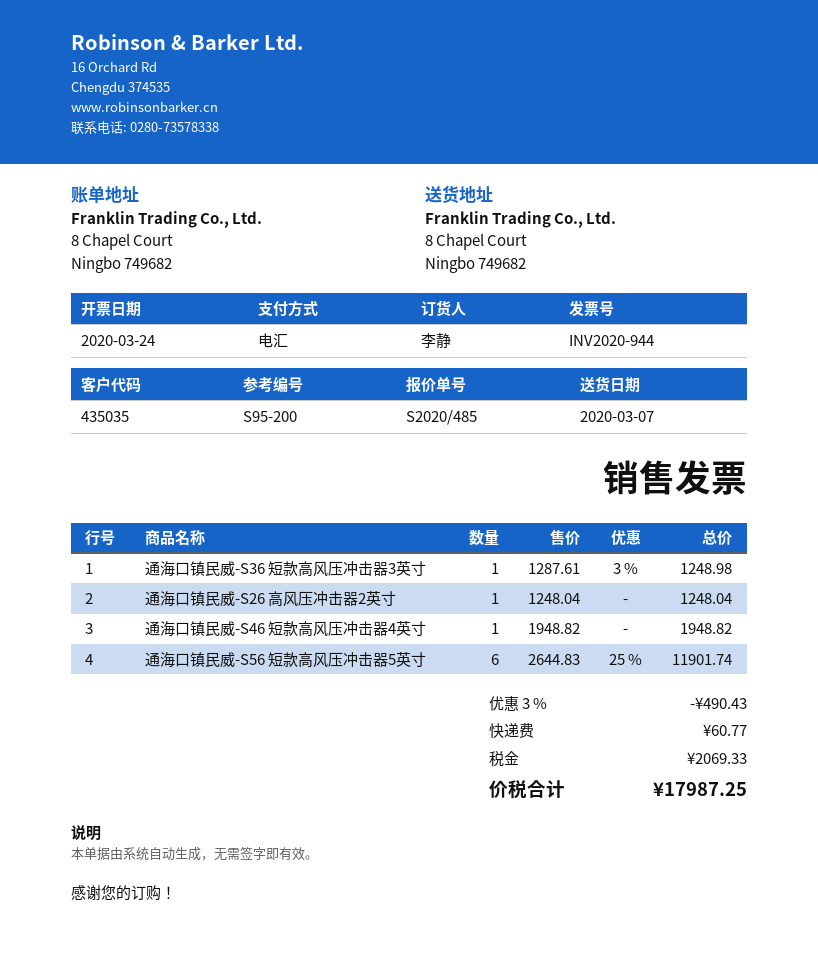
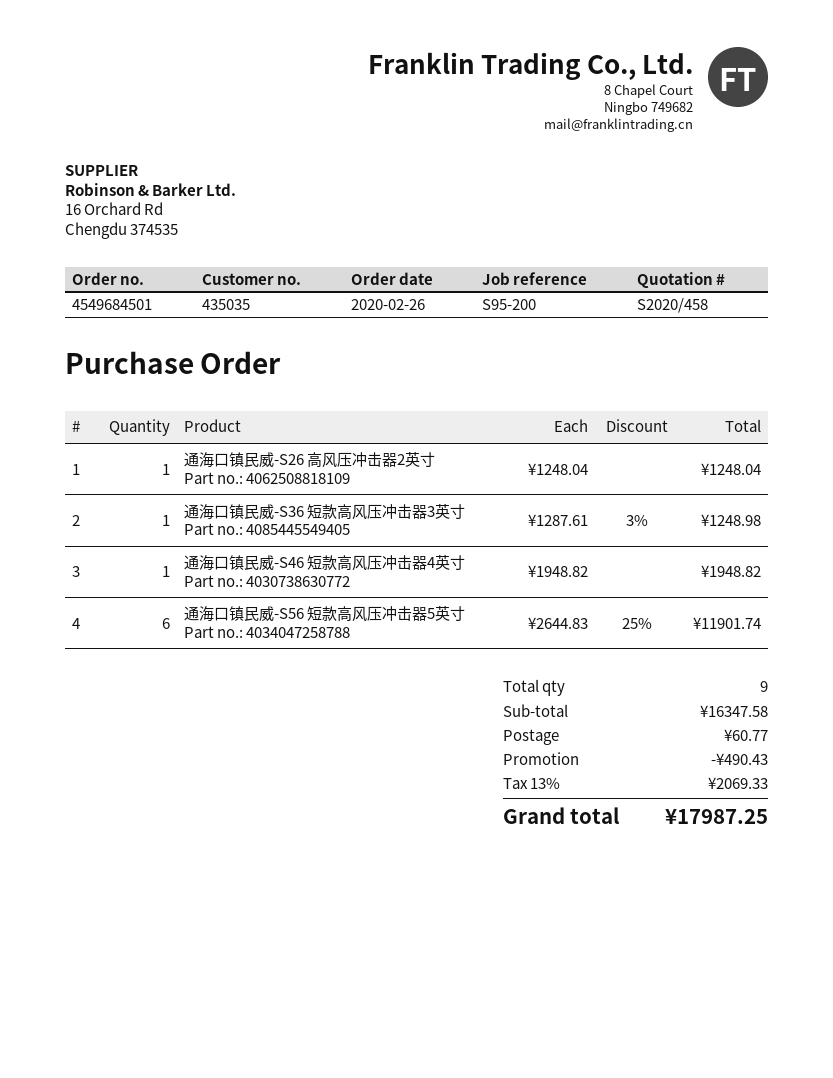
quote number: S2020/485 -> S2020/458

